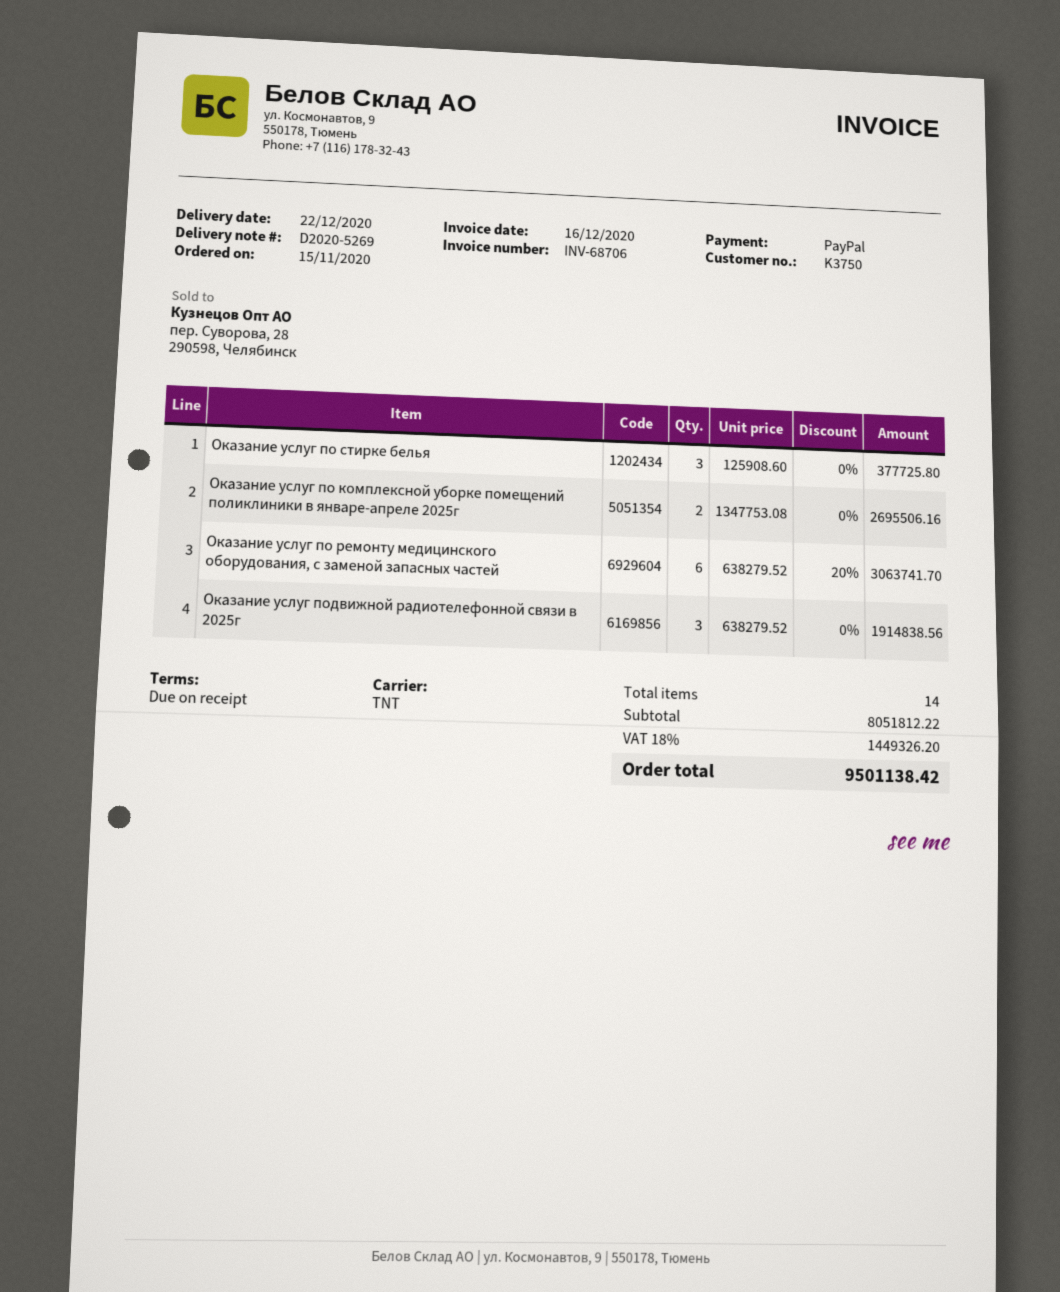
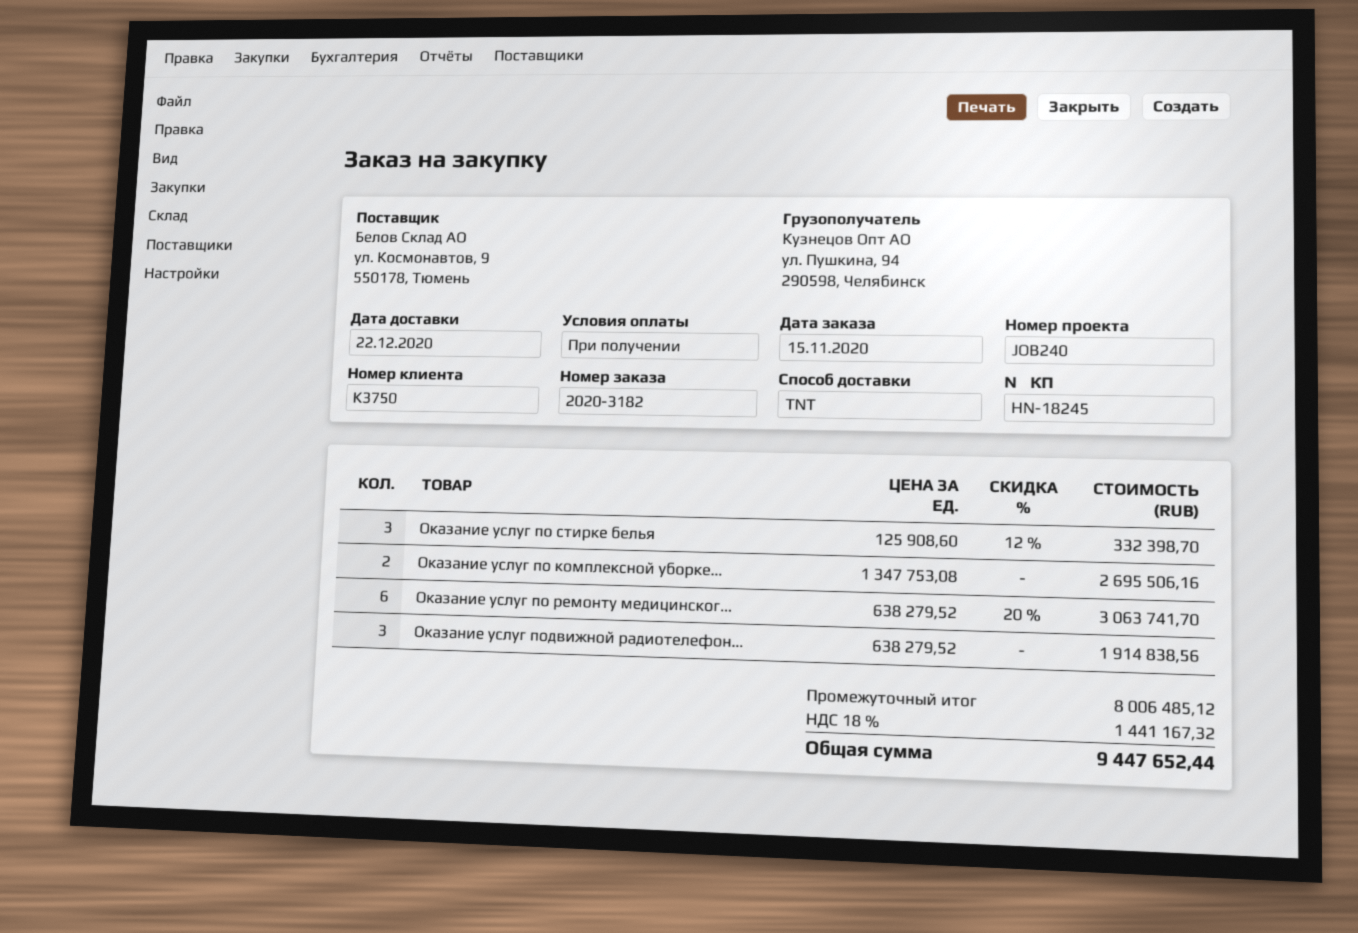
Оказание услуг по стирке белья: 3 x 125908.60 = 377725.80 -> 3 x 125908.60 - 12% = 332398.70
subtotal: 8051812.22 -> 8006485.12
tax: 18% = 1449326.20 -> 18% = 1441167.32
total: 9501138.42 -> 9447652.44

